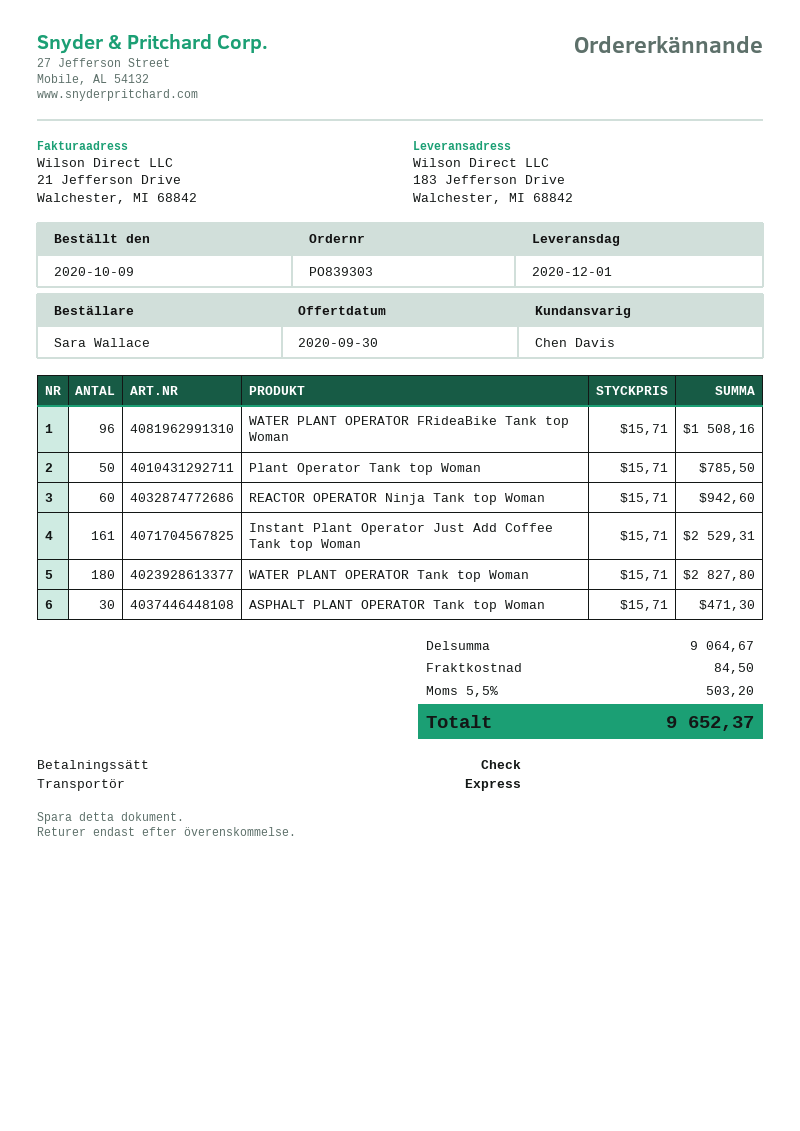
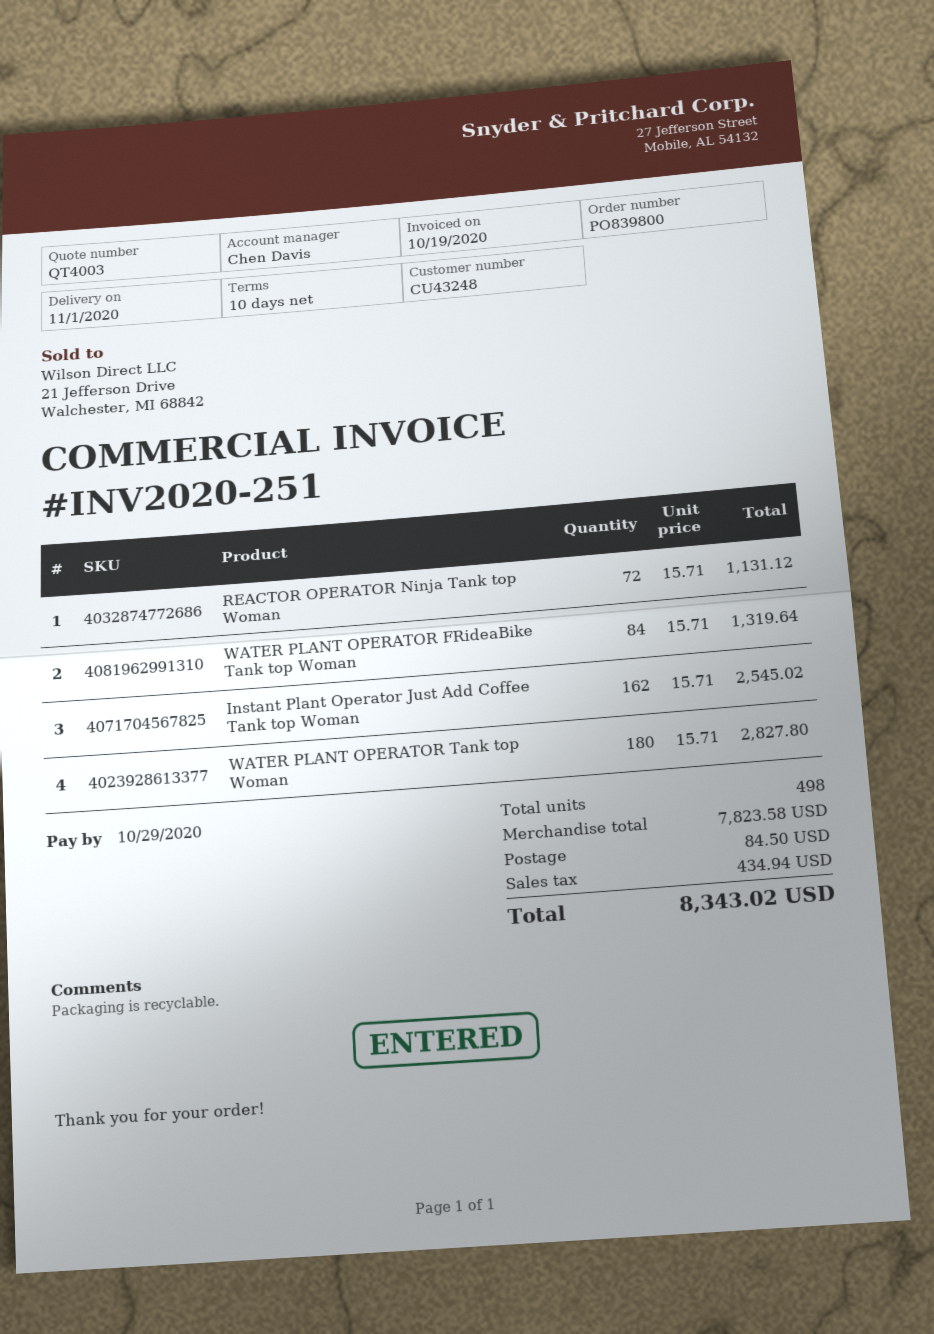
order number: PO839303 -> PO839800
delivery date: 2020-12-01 -> 2020-11-01
WATER PLANT OPERATOR FRideaBike Tank top Woman: 96 x 15.71 = 1508.16 -> 84 x 15.71 = 1319.64
Plant Operator Tank top Woman: 50 x 15.71 = 785.50 -> none
REACTOR OPERATOR Ninja Tank top Woman: 60 x 15.71 = 942.60 -> 72 x 15.71 = 1131.12
Instant Plant Operator Just Add Coffee Tank top Woman: 161 x 15.71 = 2529.31 -> 162 x 15.71 = 2545.02
ASPHALT PLANT OPERATOR Tank top Woman: 30 x 15.71 = 471.30 -> none
subtotal: 9064.67 -> 7823.58
tax: 503.20 -> 434.94
total: 9652.37 -> 8343.02

